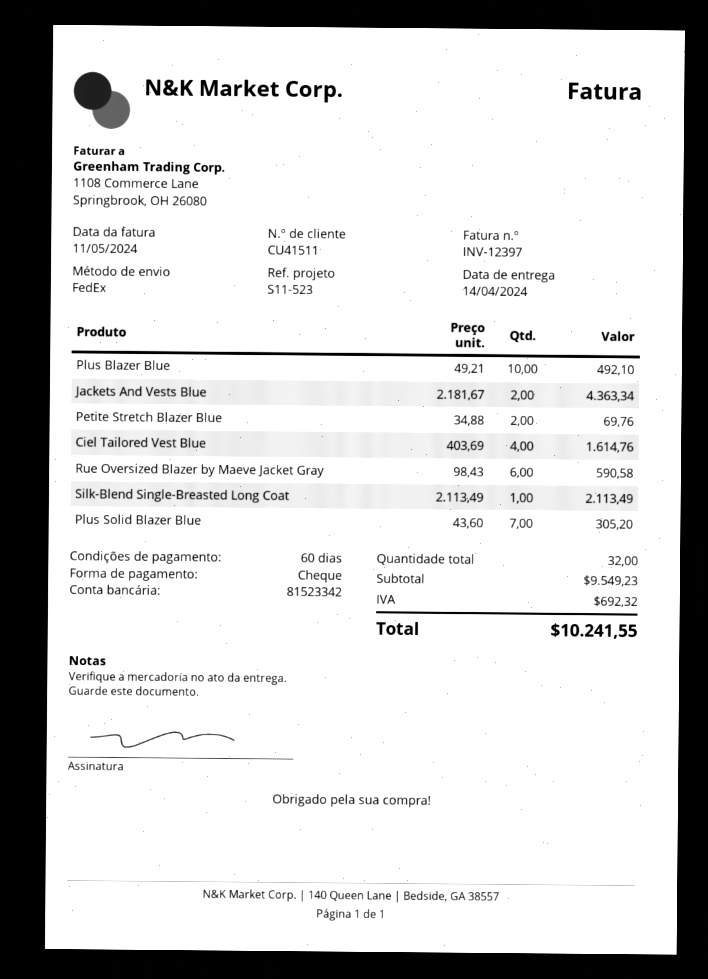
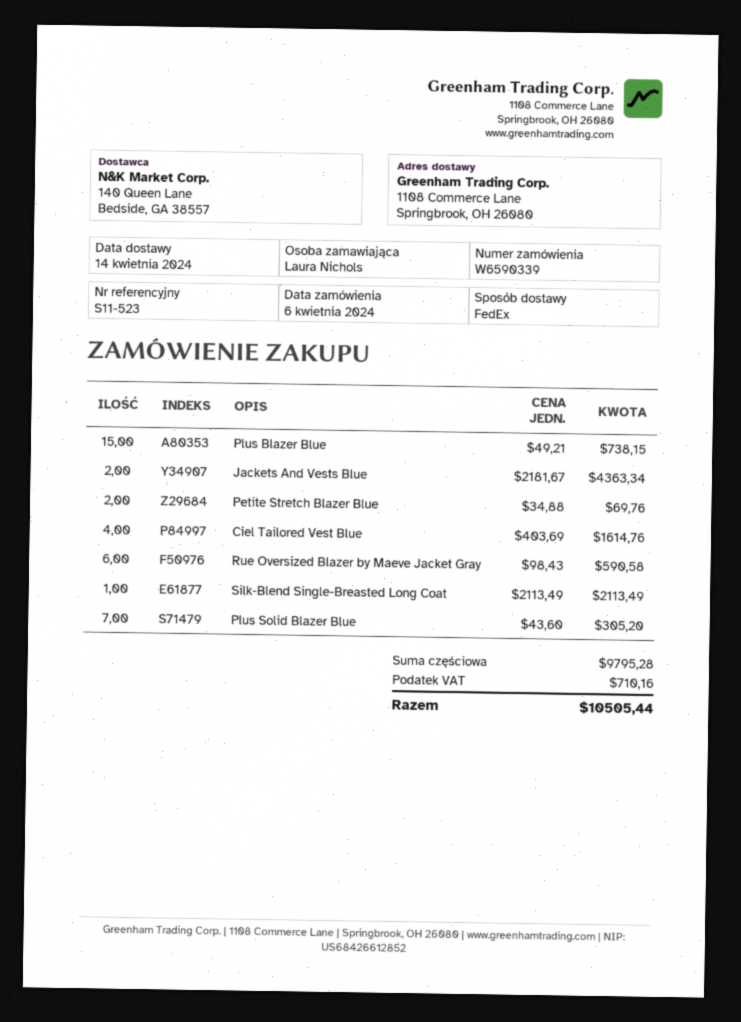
Plus Blazer Blue: 10 x 49.21 = 492.10 -> 15 x 49.21 = 738.15
subtotal: 9549.23 -> 9795.28
tax: 692.32 -> 710.16
total: 10241.55 -> 10505.44

